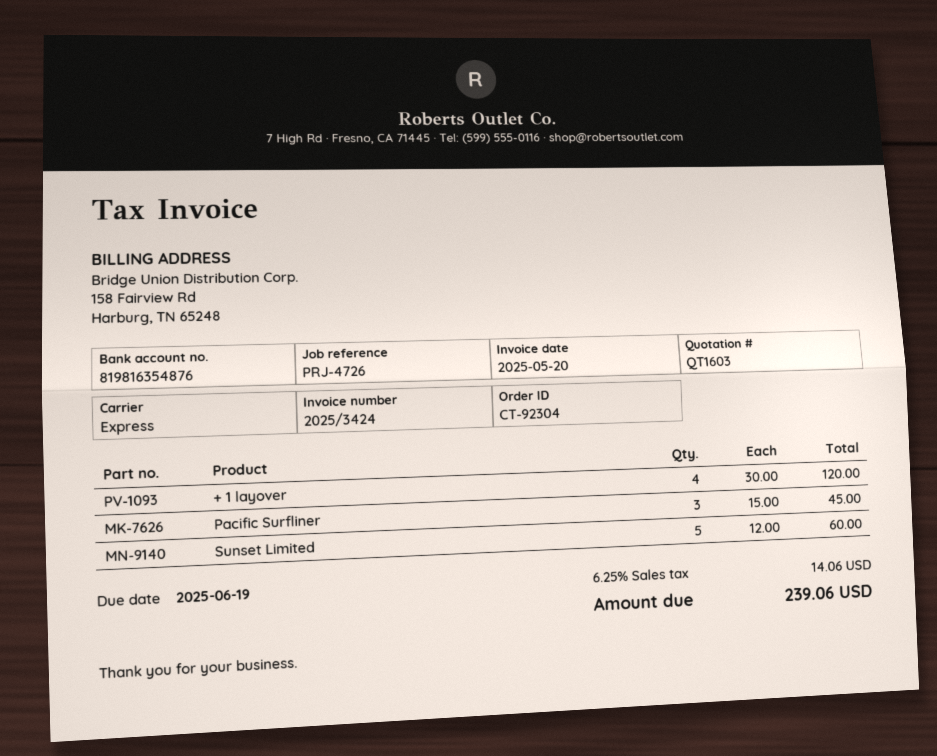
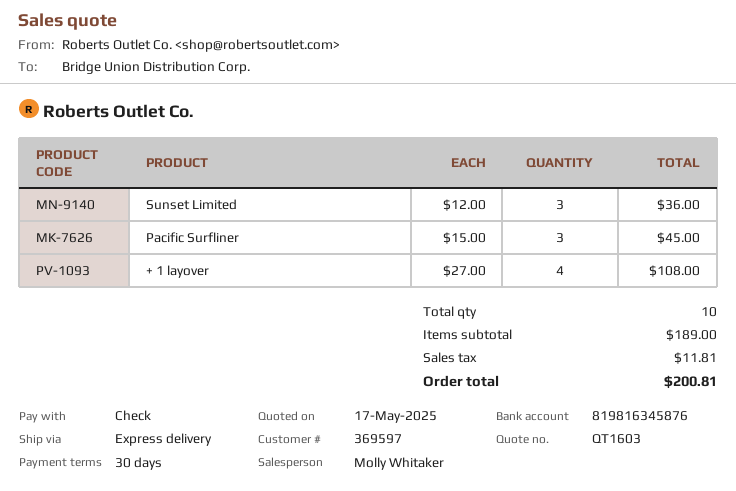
bank account: 819816354876 -> 819816345876
+ 1 layover: 4 x 30.00 = 120.00 -> 4 x 27.00 = 108.00
Sunset Limited: 5 x 12.00 = 60.00 -> 3 x 12.00 = 36.00
tax: 14.06 -> 11.81
total: 239.06 -> 200.81

